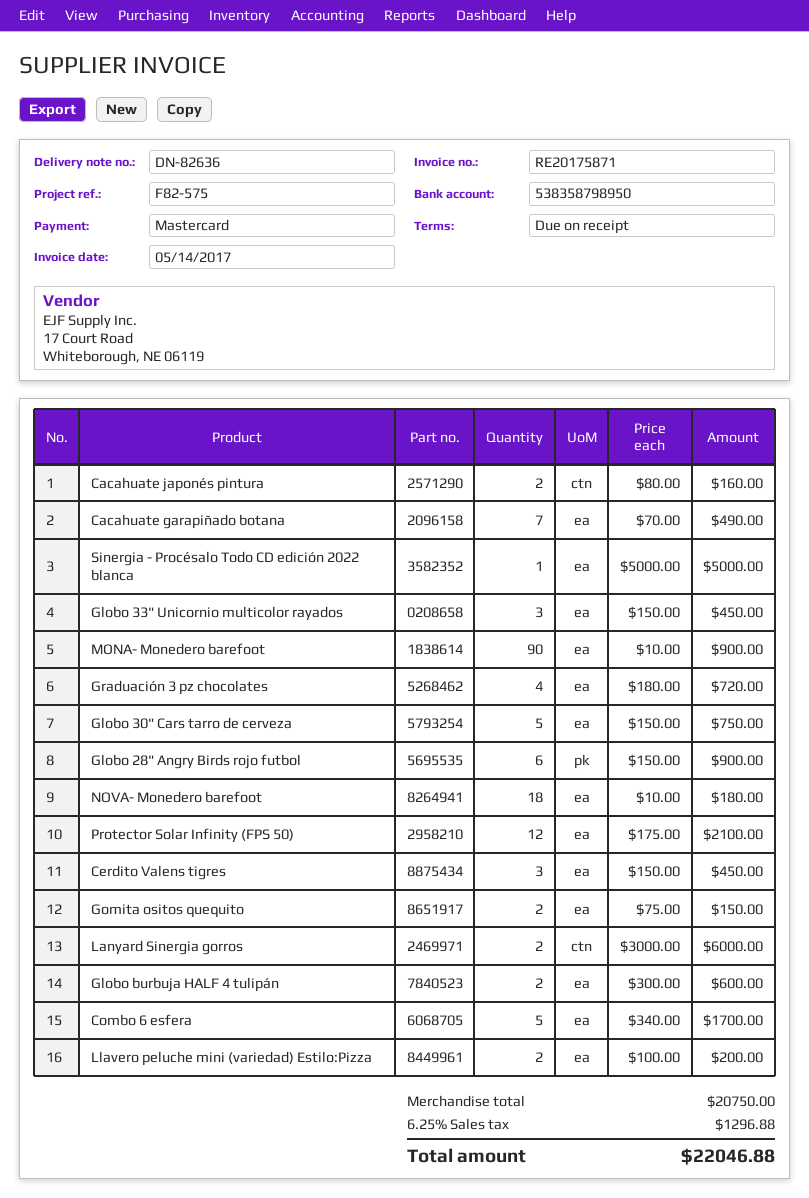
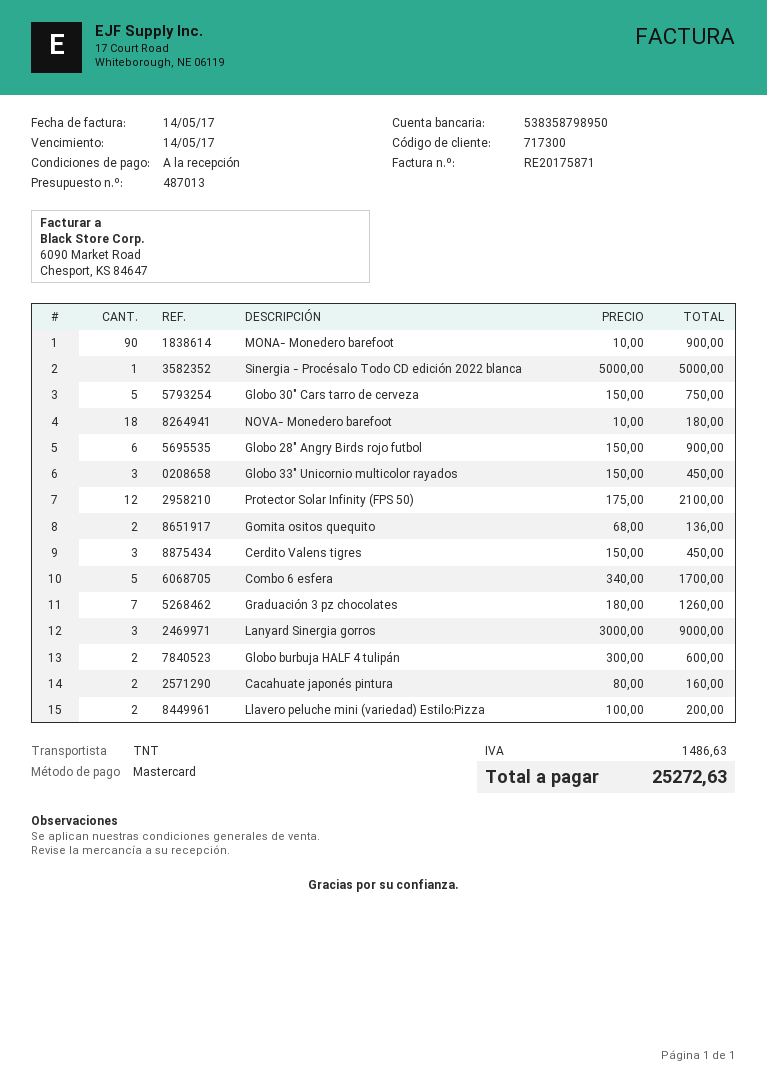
Cacahuate garapiñado botana: 7 x 70.00 = 490.00 -> none
Graduación 3 pz chocolates: 4 x 180.00 = 720.00 -> 7 x 180.00 = 1260.00
Gomita ositos quequito: 2 x 75.00 = 150.00 -> 2 x 68.00 = 136.00
Lanyard Sinergia gorros: 2 x 3000.00 = 6000.00 -> 3 x 3000.00 = 9000.00
tax: 1296.88 -> 1486.63
total: 22046.88 -> 25272.63

